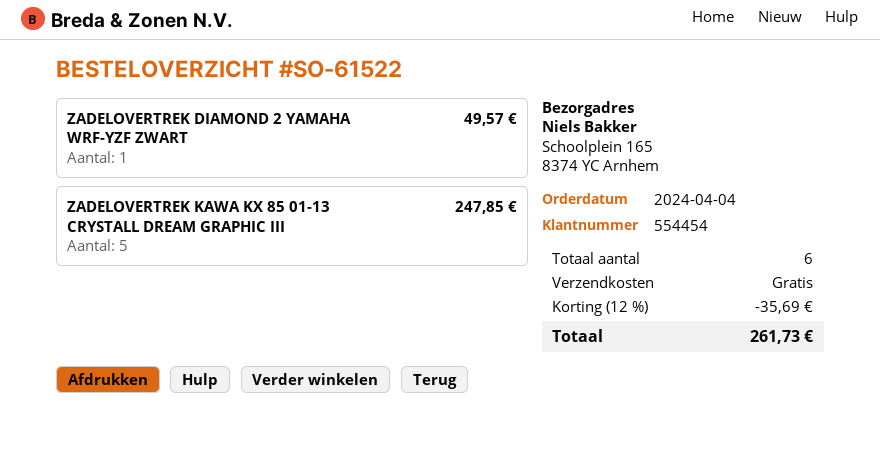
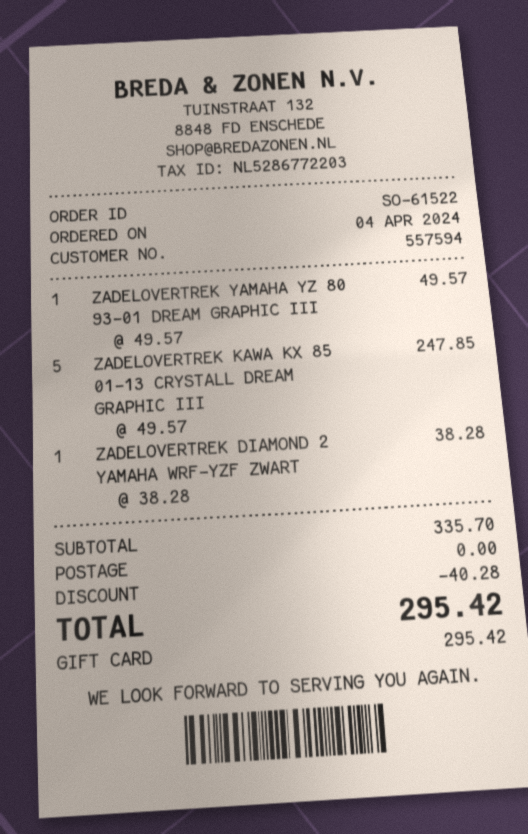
customer number: 554454 -> 557594
ZADELOVERTREK DIAMOND 2 YAMAHA WRF-YZF ZWART: 1 for 49.57 -> 1 for 38.28
ZADELOVERTREK YAMAHA YZ 80 93-01 DREAM GRAPHIC III: none -> 1 for 49.57
discount: 35.69 -> 40.28
total: 261.73 -> 295.42

